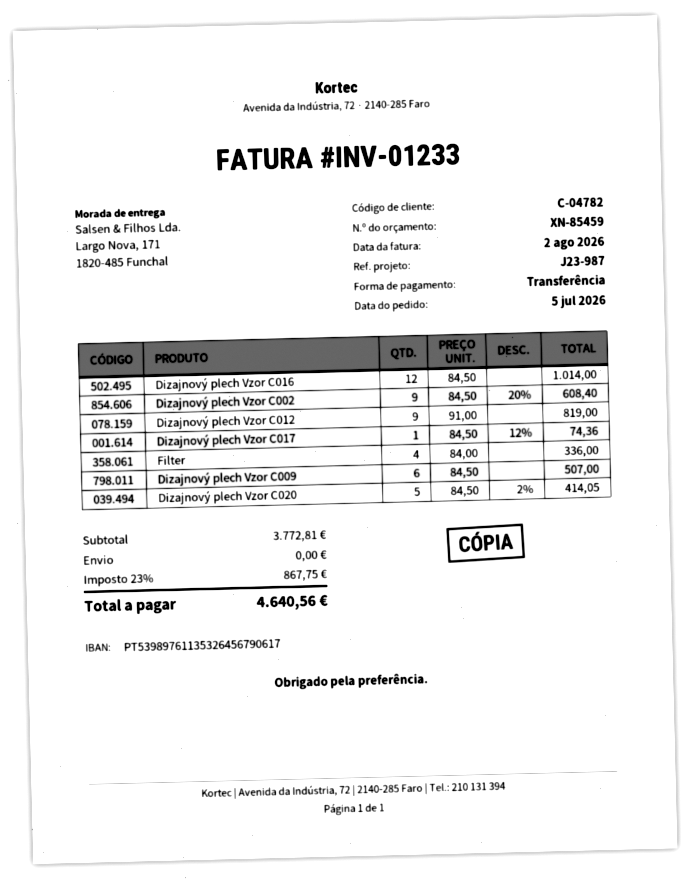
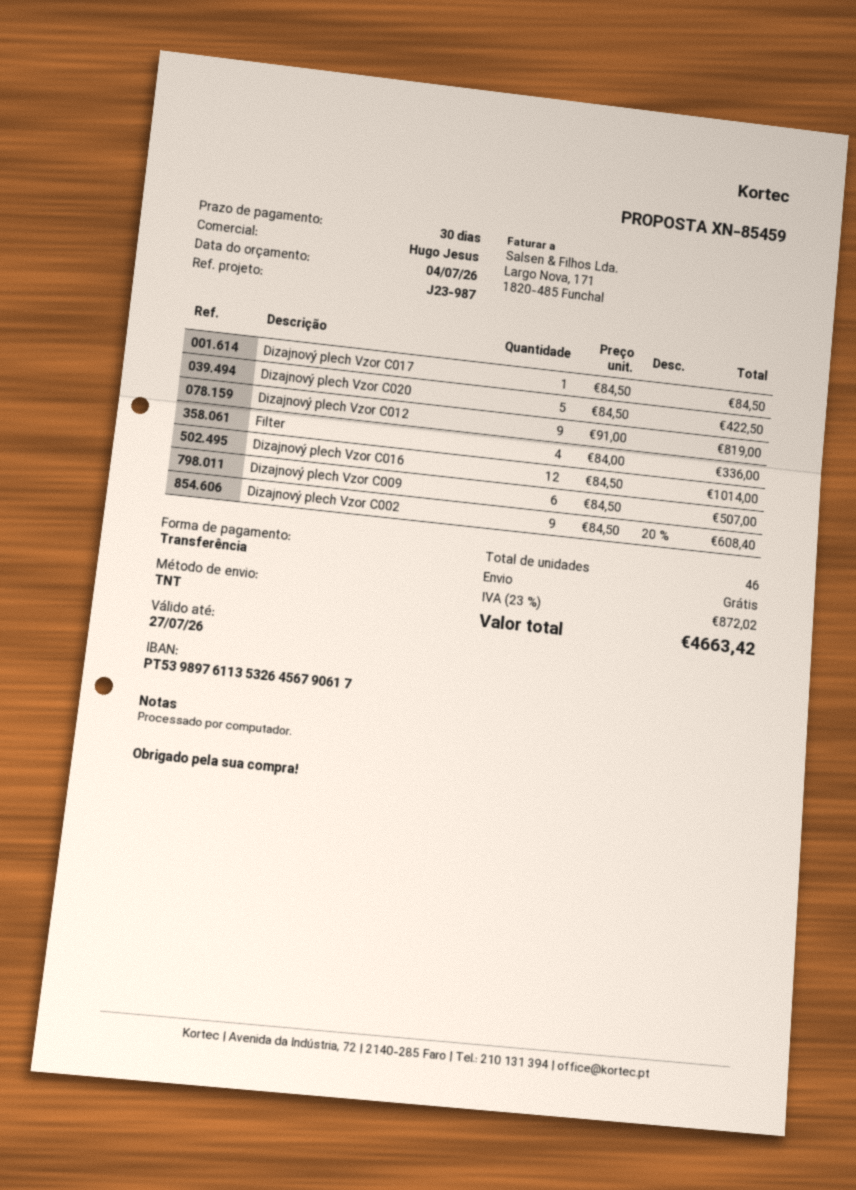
Dizajnový plech Vzor C017: 1 x 84.50 - 12% = 74.36 -> 1 x 84.50 = 84.50
Dizajnový plech Vzor C020: 5 x 84.50 - 2% = 414.05 -> 5 x 84.50 = 422.50
tax: 23% = 867.75 -> 23% = 872.02
total: 4640.56 -> 4663.42

